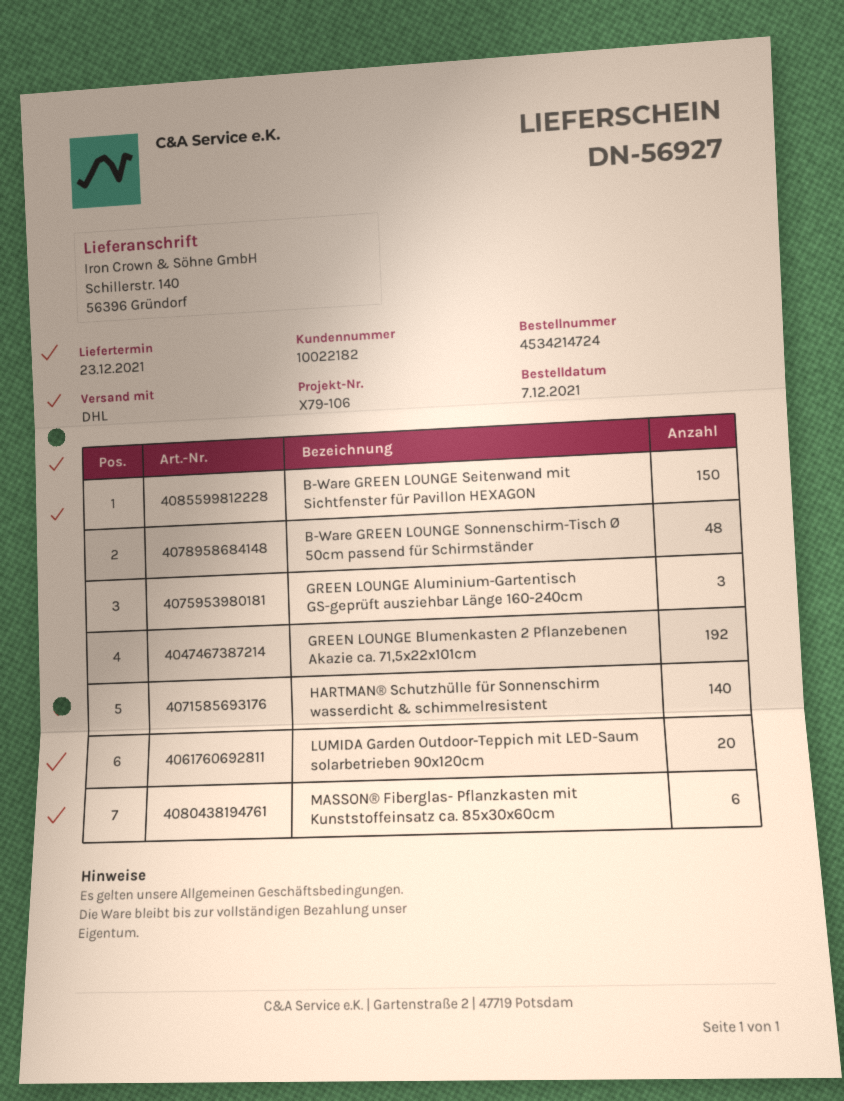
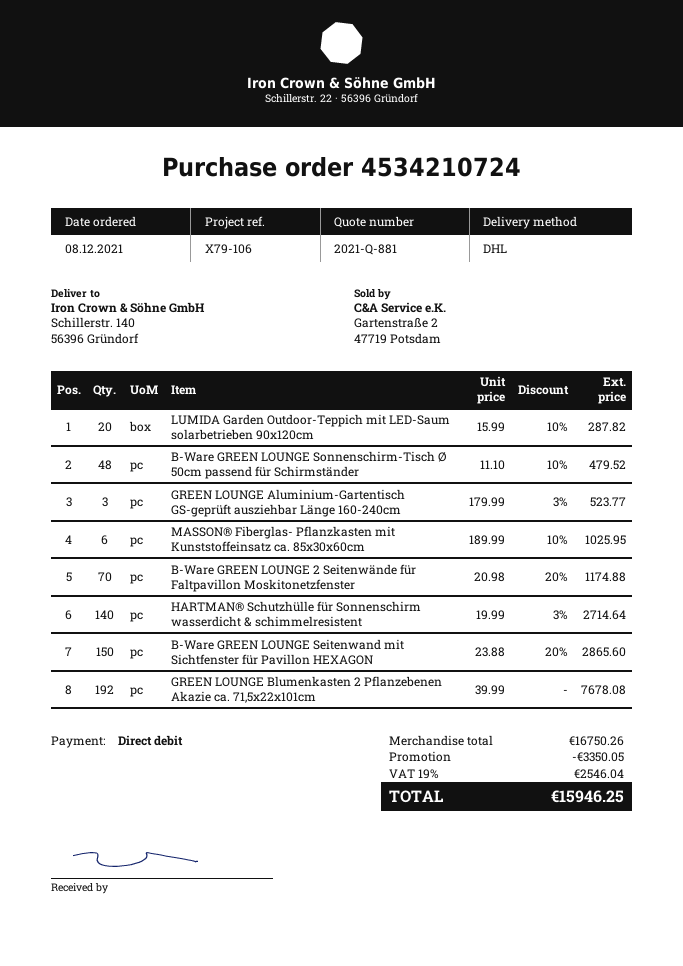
order number: 4534214724 -> 4534210724
order date: 2021-12-07 -> 2021-12-08
B-Ware GREEN LOUNGE 2 Seitenwände für Faltpavillon Moskitonetzfenster: none -> 70

